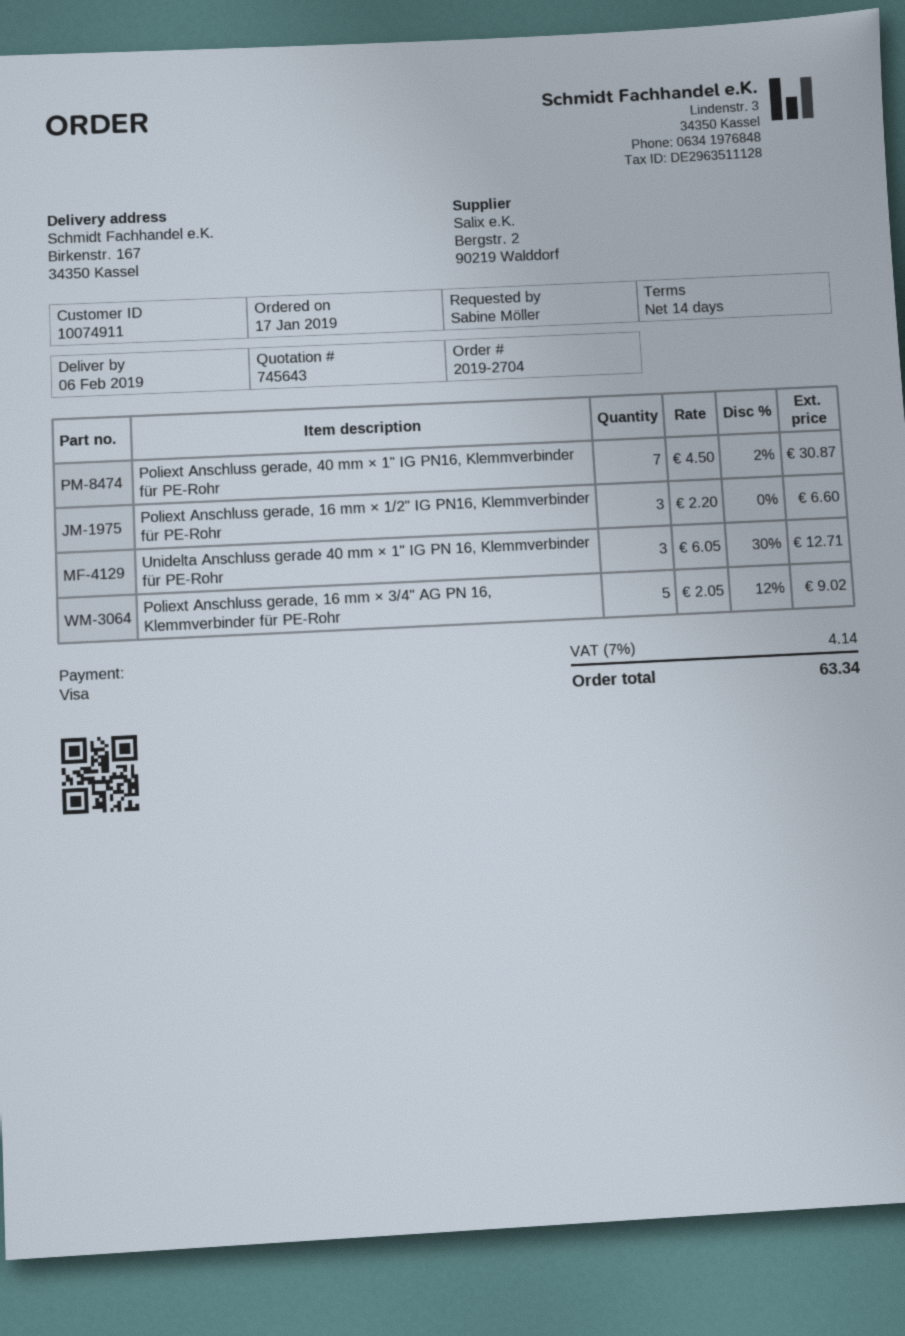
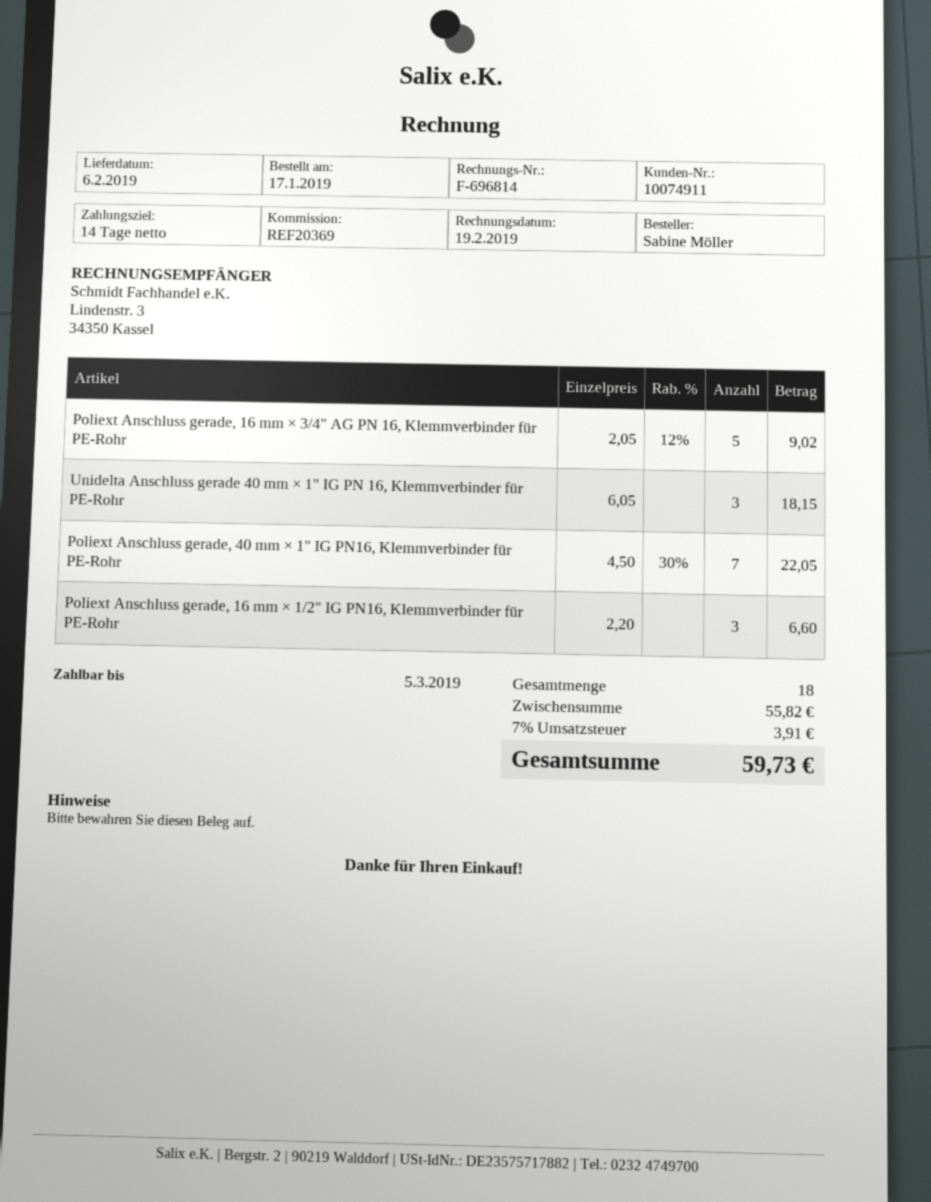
Poliext Anschluss gerade, 40 mm × 1" IG PN16, Klemmverbinder für PE-Rohr: 7 x 4.50 - 2% = 30.87 -> 7 x 4.50 - 30% = 22.05
Unidelta Anschluss gerade 40 mm × 1" IG PN 16, Klemmverbinder für PE-Rohr: 3 x 6.05 - 30% = 12.71 -> 3 x 6.05 = 18.15
tax: 7% = 4.14 -> 7% = 3.91
total: 63.34 -> 59.73

